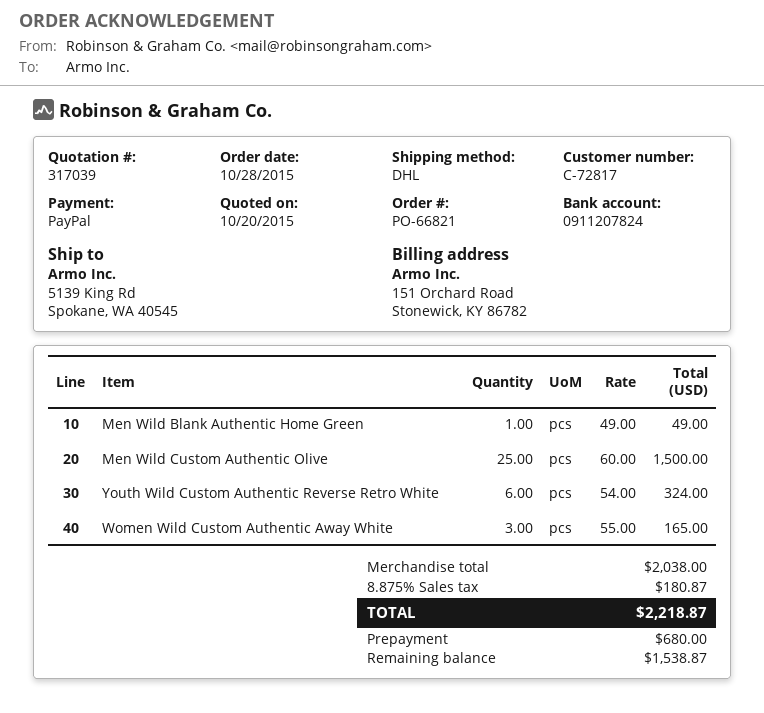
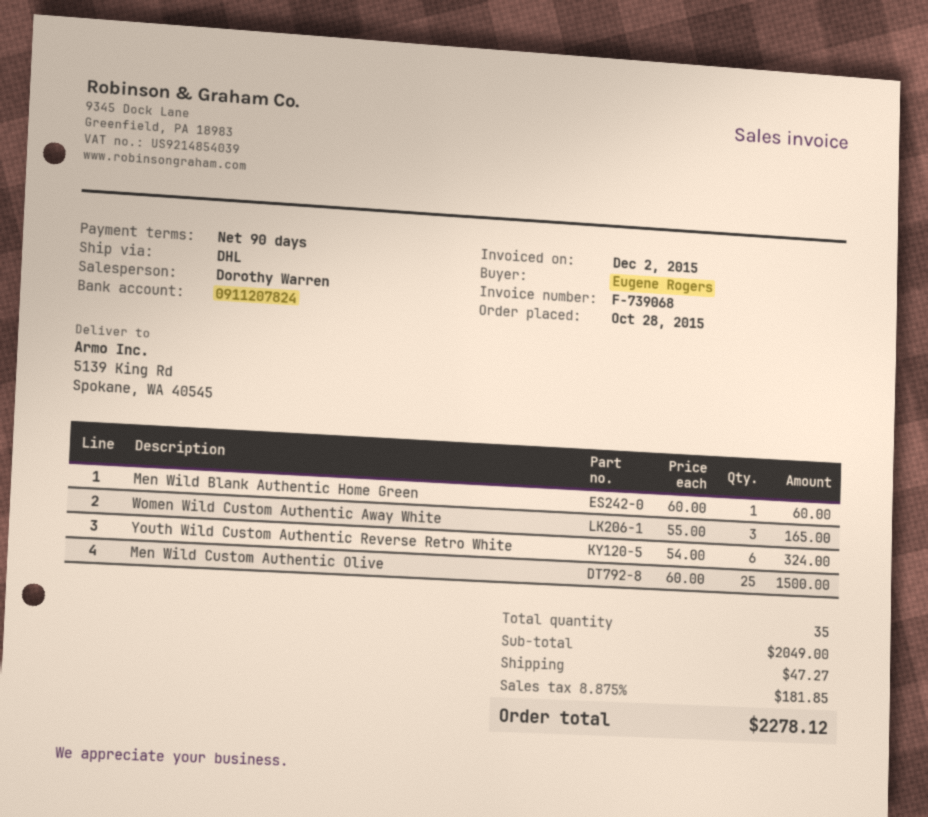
Men Wild Blank Authentic Home Green: 1 x 49.00 = 49.00 -> 1 x 60.00 = 60.00
subtotal: 2038.00 -> 2049.00
shipping: none -> 47.27
tax: 8.875% = 180.87 -> 8.875% = 181.85
total: 2218.87 -> 2278.12

